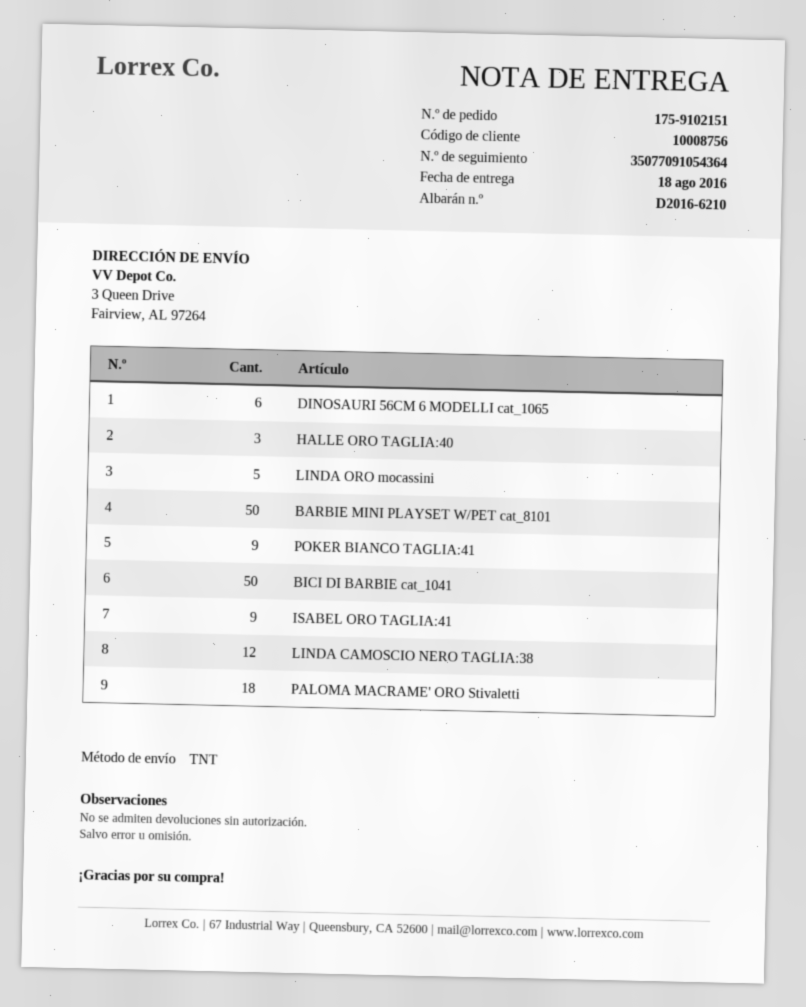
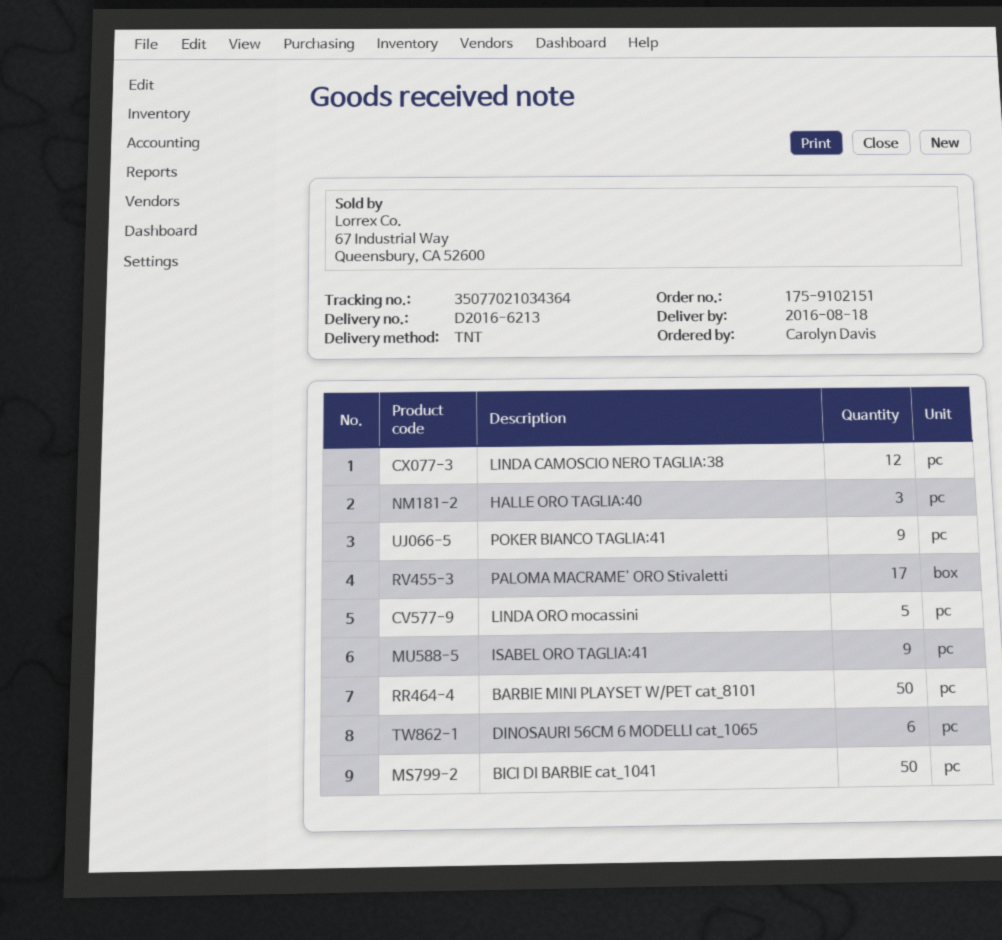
delivery note number: D2016-6210 -> D2016-6213
tracking number: 35077091054364 -> 35077021034364
PALOMA MACRAME' ORO Stivaletti: 18 -> 17

